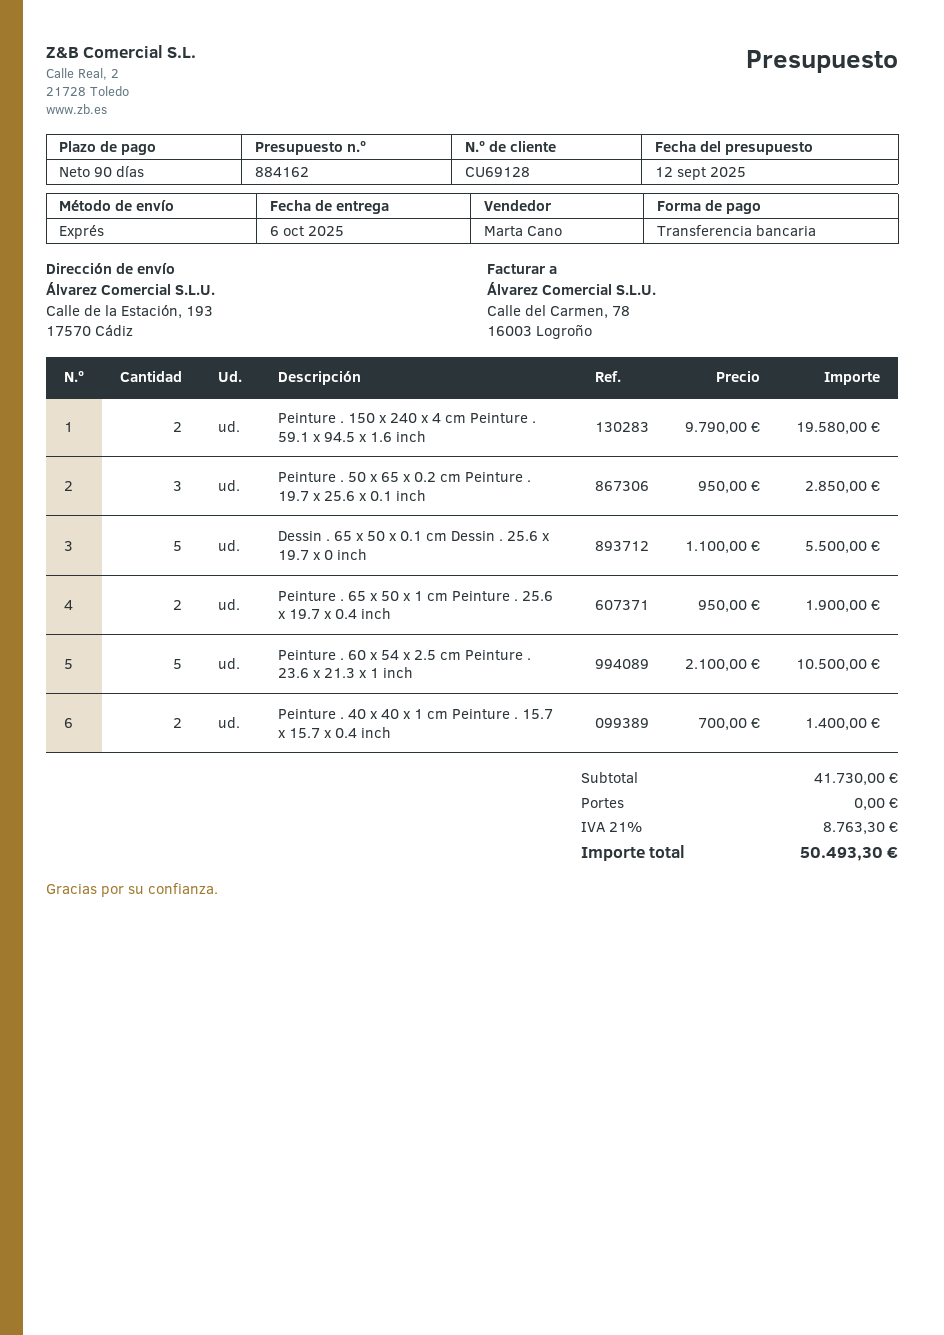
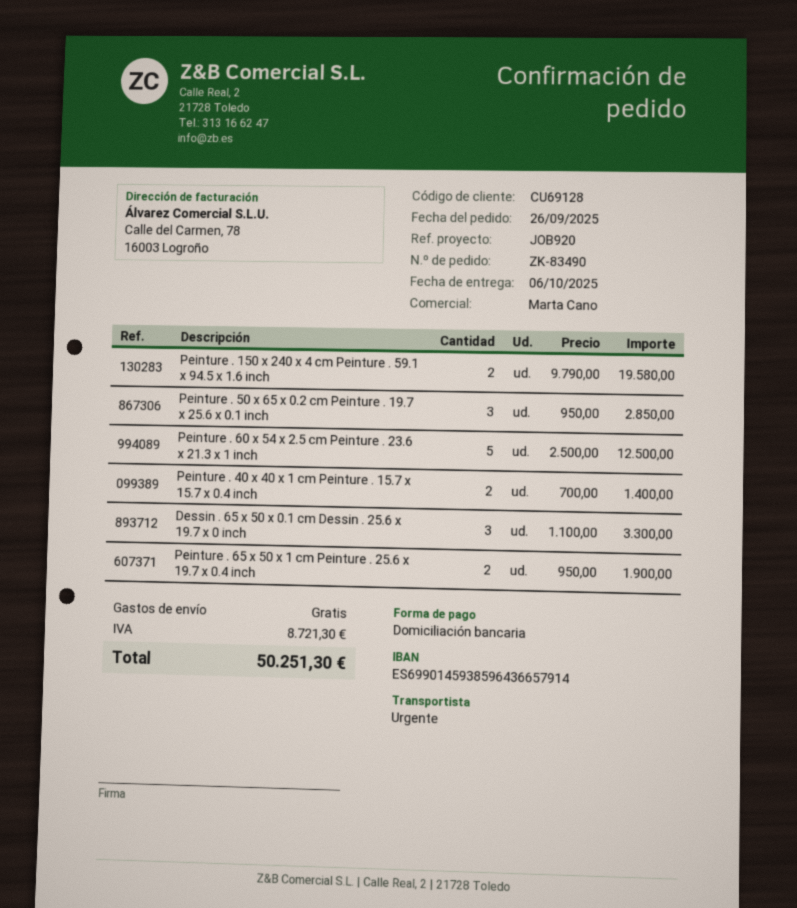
payment method: bank transfer -> direct debit
Dessin . 65 x 50 x 0.1 cm Dessin . 25.6 x 19.7 x 0 inch: 5 x 1100.00 = 5500.00 -> 3 x 1100.00 = 3300.00
Peinture . 60 x 54 x 2.5 cm Peinture . 23.6 x 21.3 x 1 inch: 5 x 2100.00 = 10500.00 -> 5 x 2500.00 = 12500.00
tax: 8763.30 -> 8721.30
total: 50493.30 -> 50251.30

